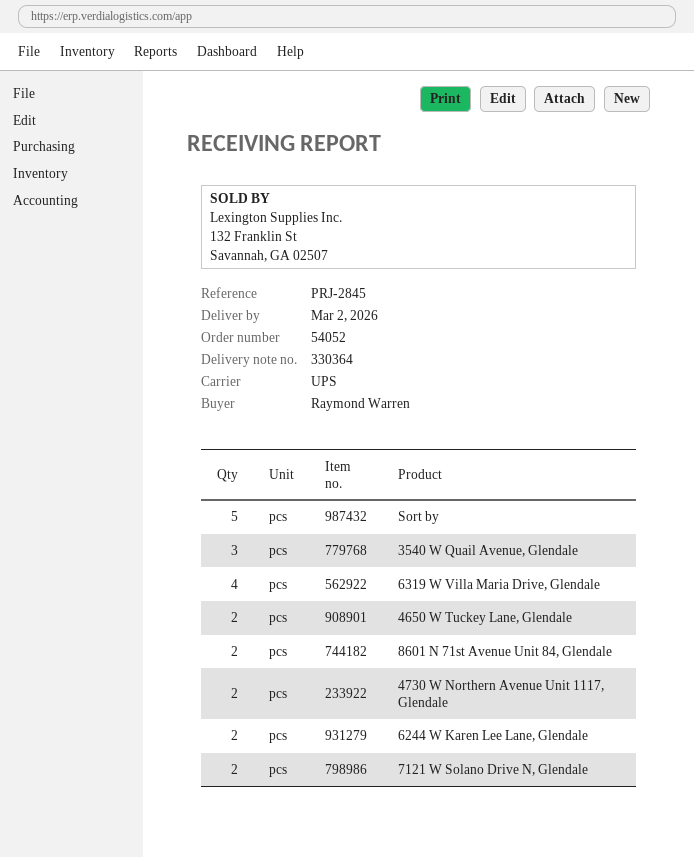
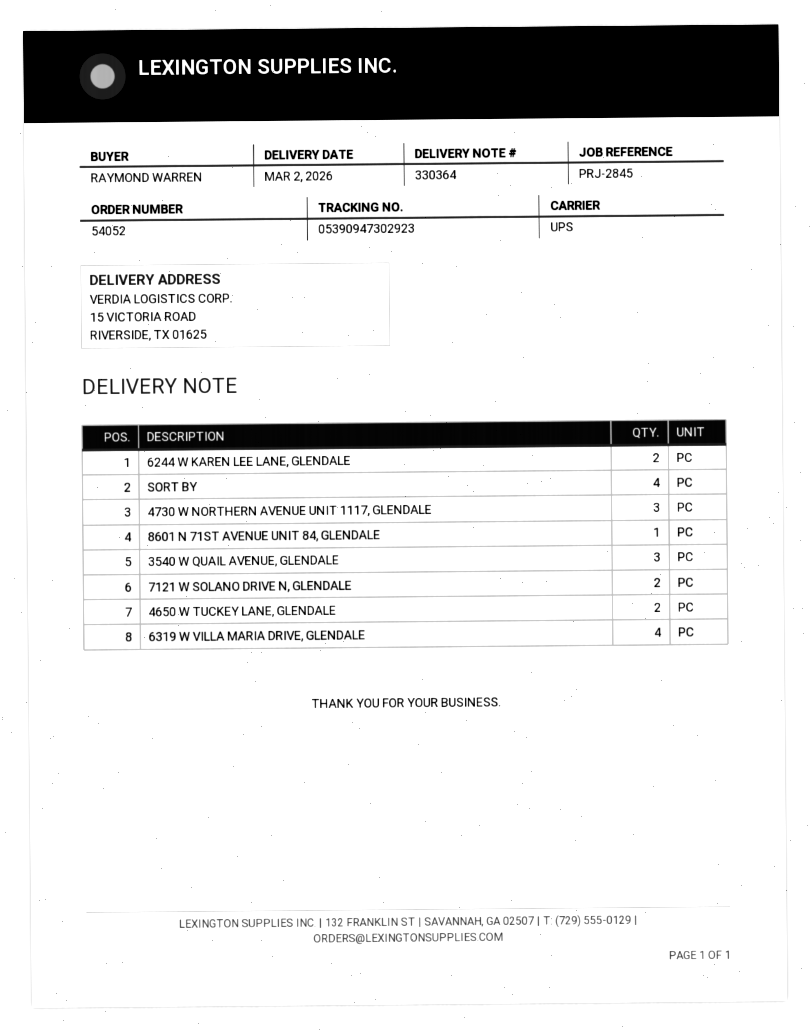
Sort by: 5 -> 4
8601 N 71st Avenue Unit 84, Glendale: 2 -> 1
4730 W Northern Avenue Unit 1117, Glendale: 2 -> 3

